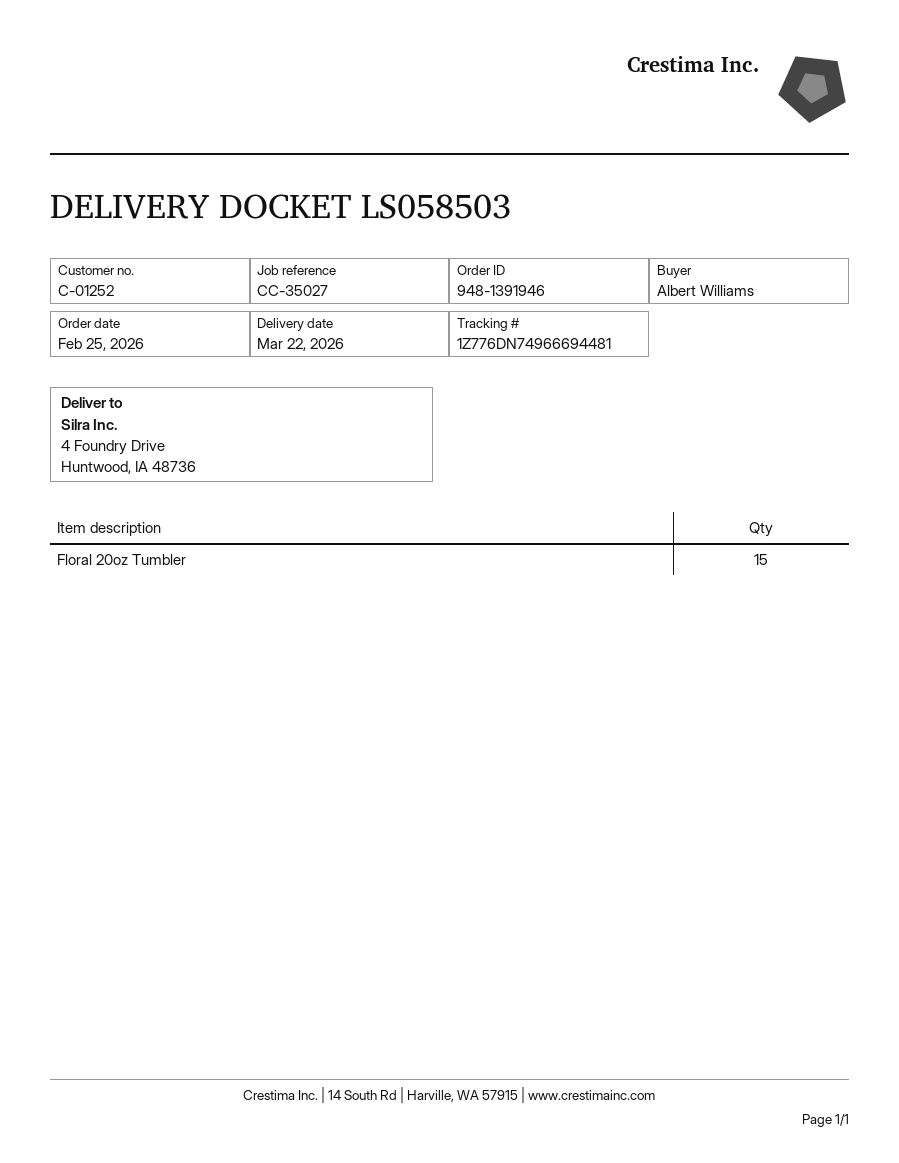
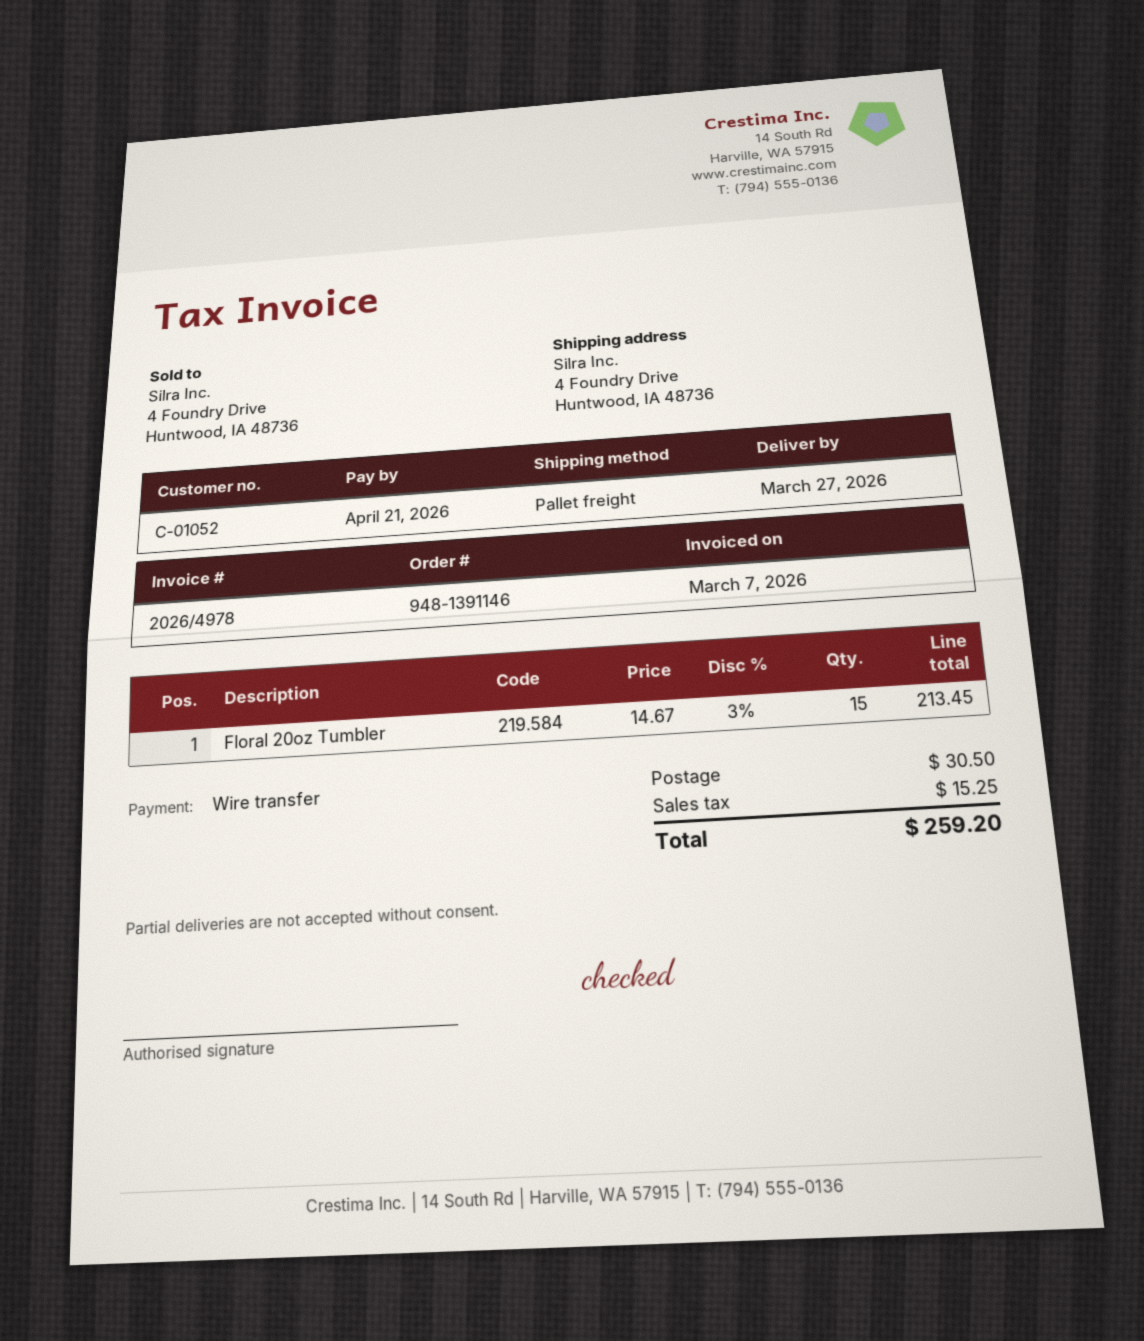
order number: 948-1391946 -> 948-1391146
delivery date: 2026-03-22 -> 2026-03-27
customer number: C-01252 -> C-01052

